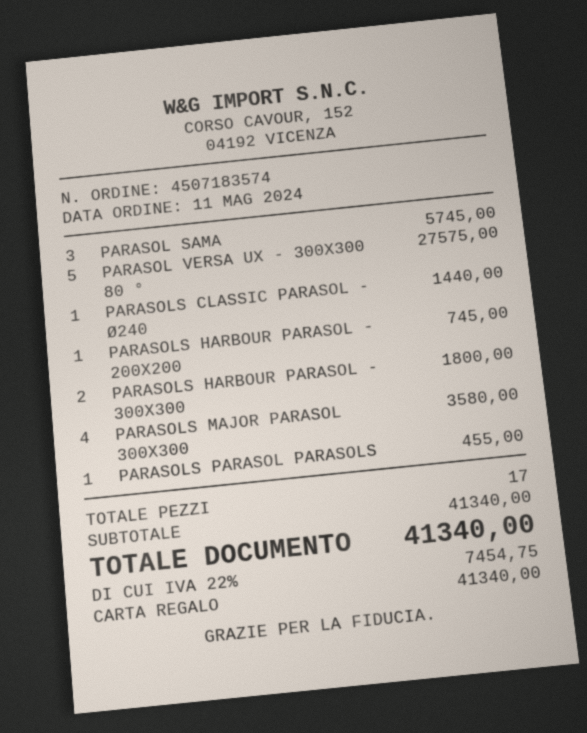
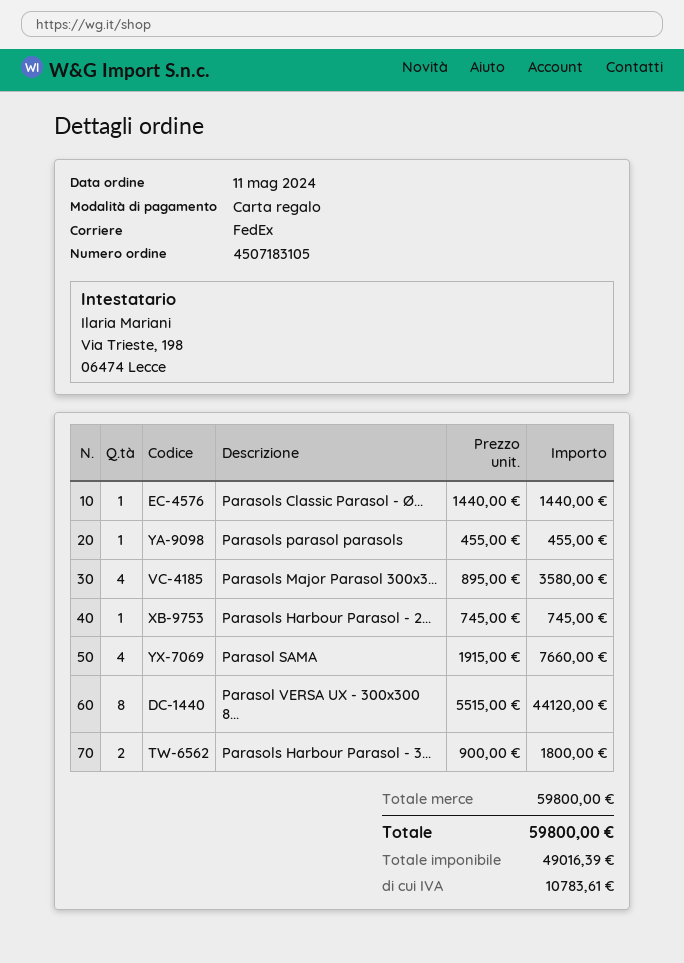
order number: 4507183574 -> 4507183105
PARASOL SAMA: 3 for 5745.00 -> 4 for 7660.00
PARASOL VERSA UX - 300X300 80 °: 5 for 27575.00 -> 8 for 44120.00
subtotal: 41340.00 -> 59800.00
tax: 7454.75 -> 10783.61
total: 41340.00 -> 59800.00

